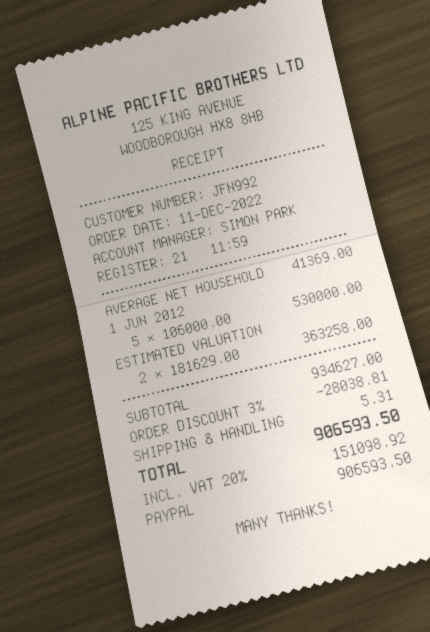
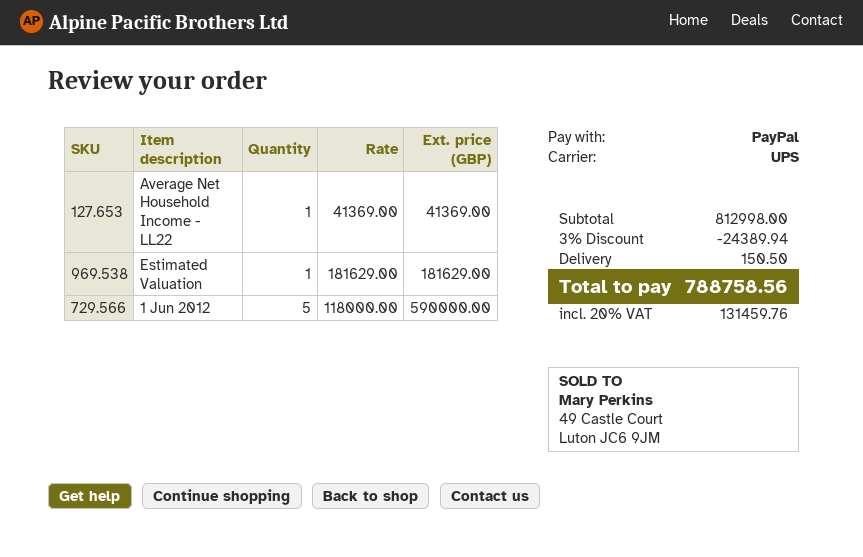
1 JUN 2012: 5 x 106000.00 = 530000.00 -> 5 x 118000.00 = 590000.00
ESTIMATED VALUATION: 2 x 181629.00 = 363258.00 -> 1 x 181629.00 = 181629.00
subtotal: 934627.00 -> 812998.00
discount: 3% = 28038.81 -> 3% = 24389.94
shipping: 5.31 -> 150.50
tax: 20% = 151098.92 -> 20% = 131459.76
total: 906593.50 -> 788758.56

